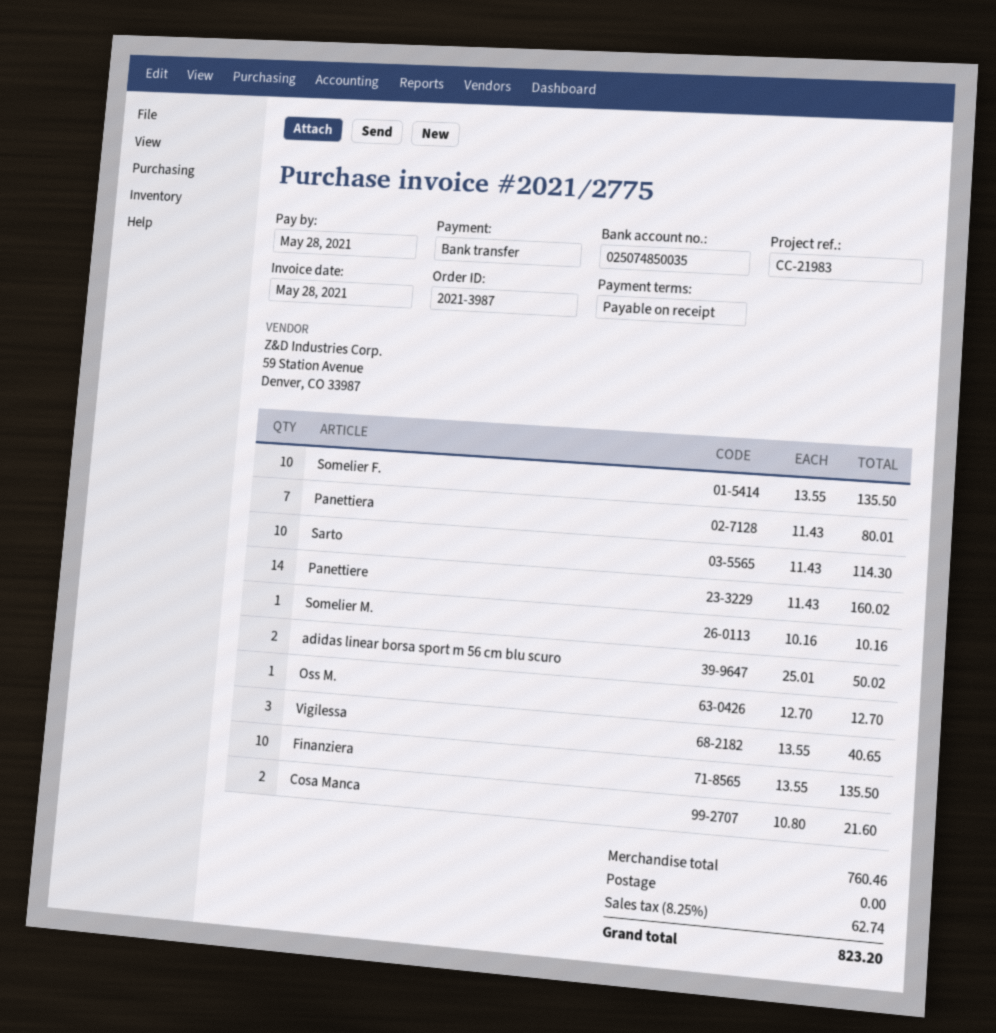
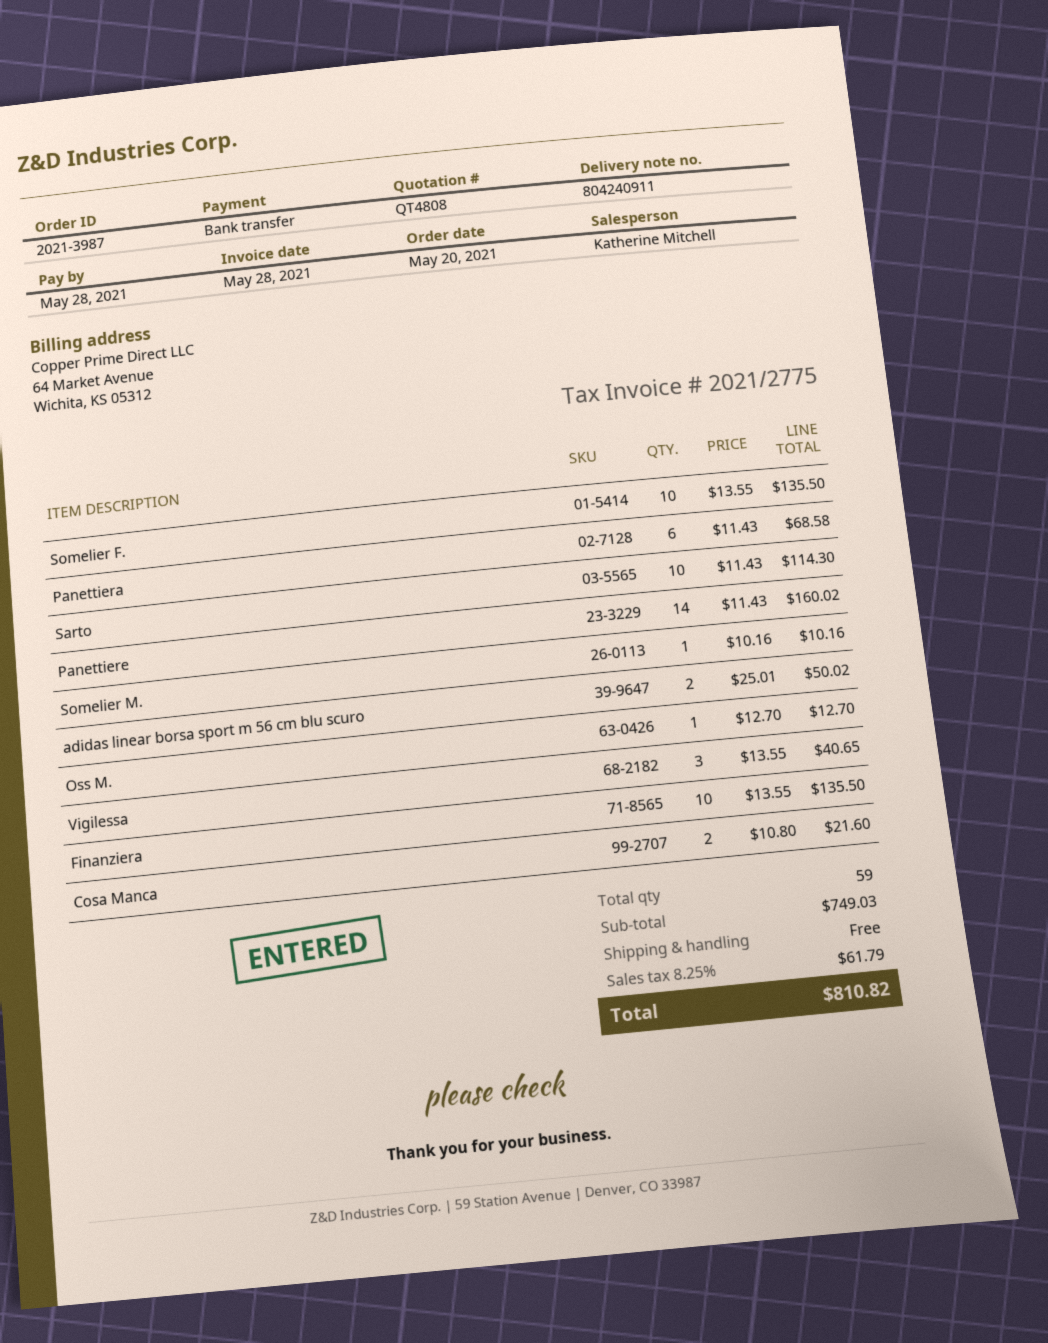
Panettiera: 7 x 11.43 = 80.01 -> 6 x 11.43 = 68.58
subtotal: 760.46 -> 749.03
tax: 8.25% = 62.74 -> 8.25% = 61.79
total: 823.20 -> 810.82

